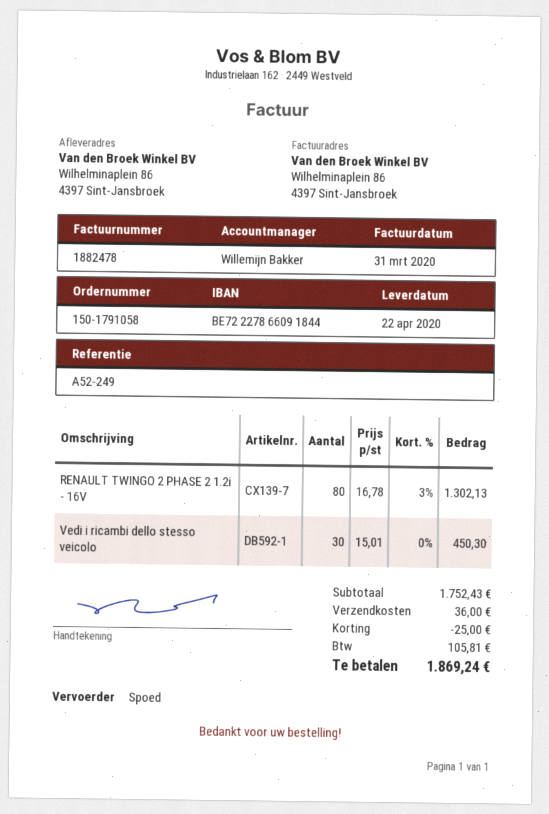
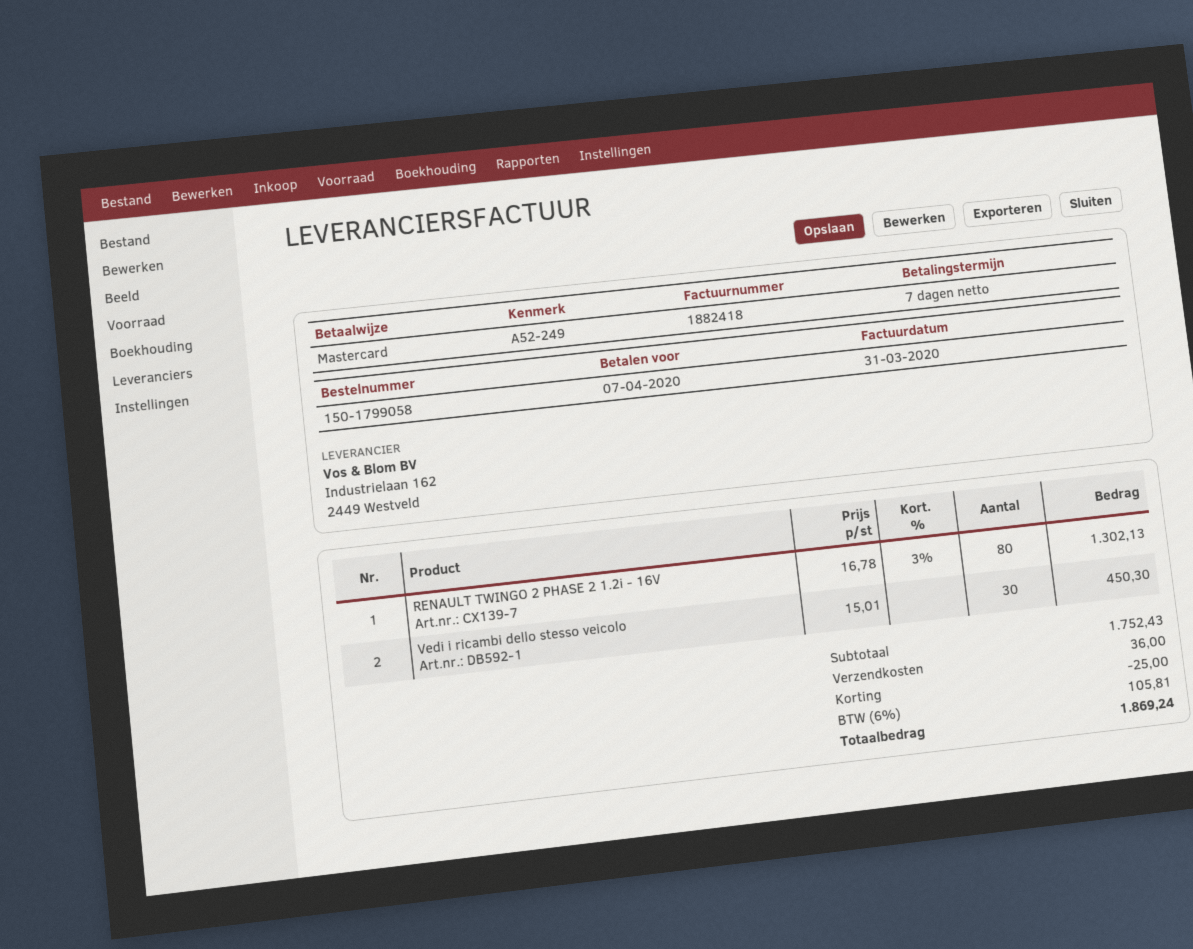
order number: 150-1791058 -> 150-1799058
invoice number: 1882478 -> 1882418

